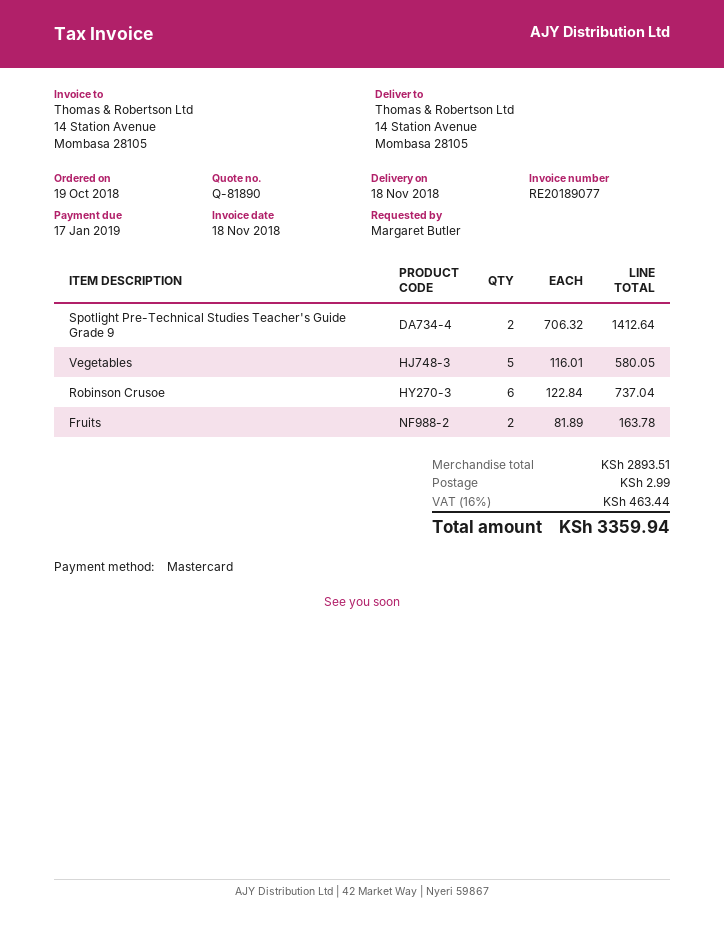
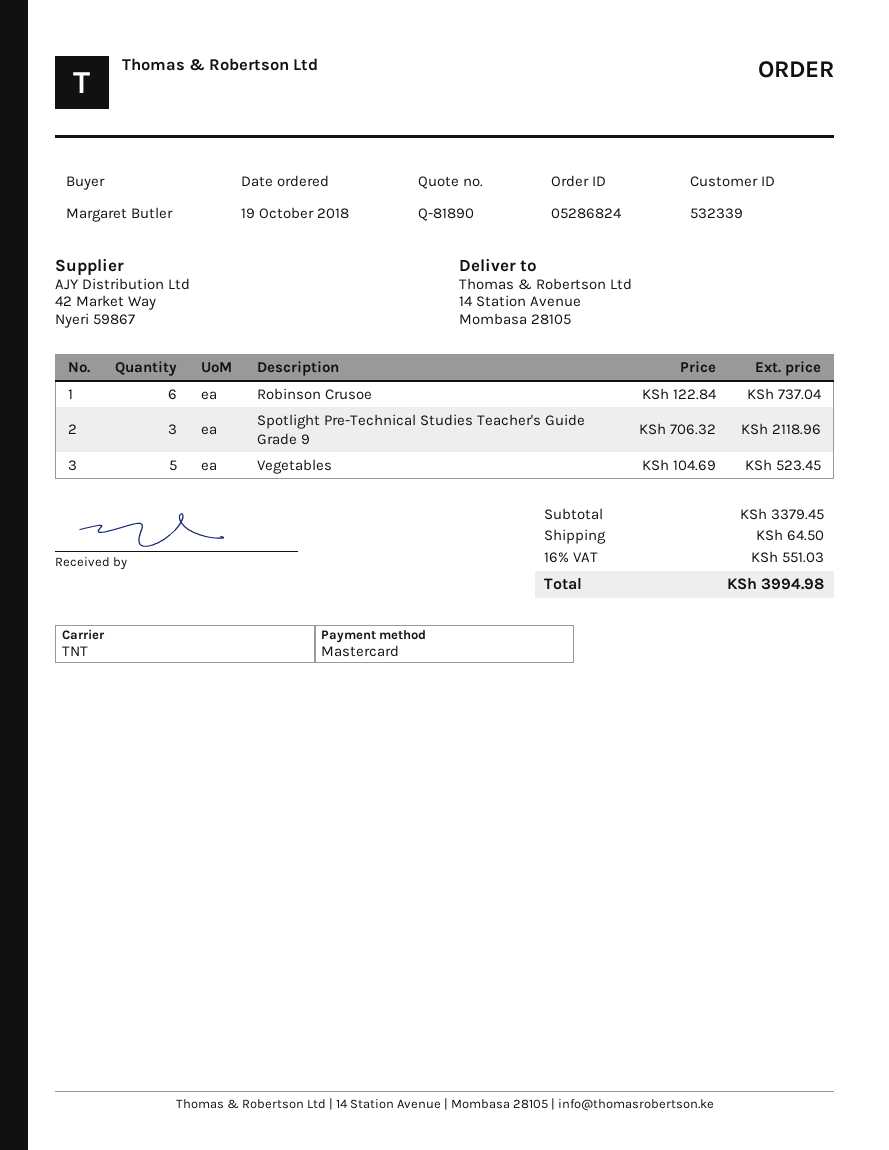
Spotlight Pre-Technical Studies Teacher's Guide Grade 9: 2 x 706.32 = 1412.64 -> 3 x 706.32 = 2118.96
Vegetables: 5 x 116.01 = 580.05 -> 5 x 104.69 = 523.45
Fruits: 2 x 81.89 = 163.78 -> none
subtotal: 2893.51 -> 3379.45
shipping: 2.99 -> 64.50
tax: 16% = 463.44 -> 16% = 551.03
total: 3359.94 -> 3994.98

